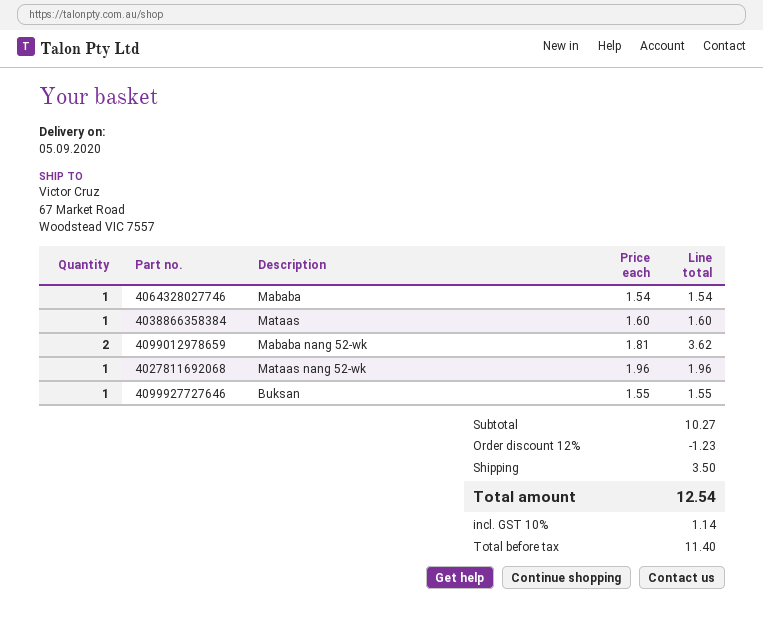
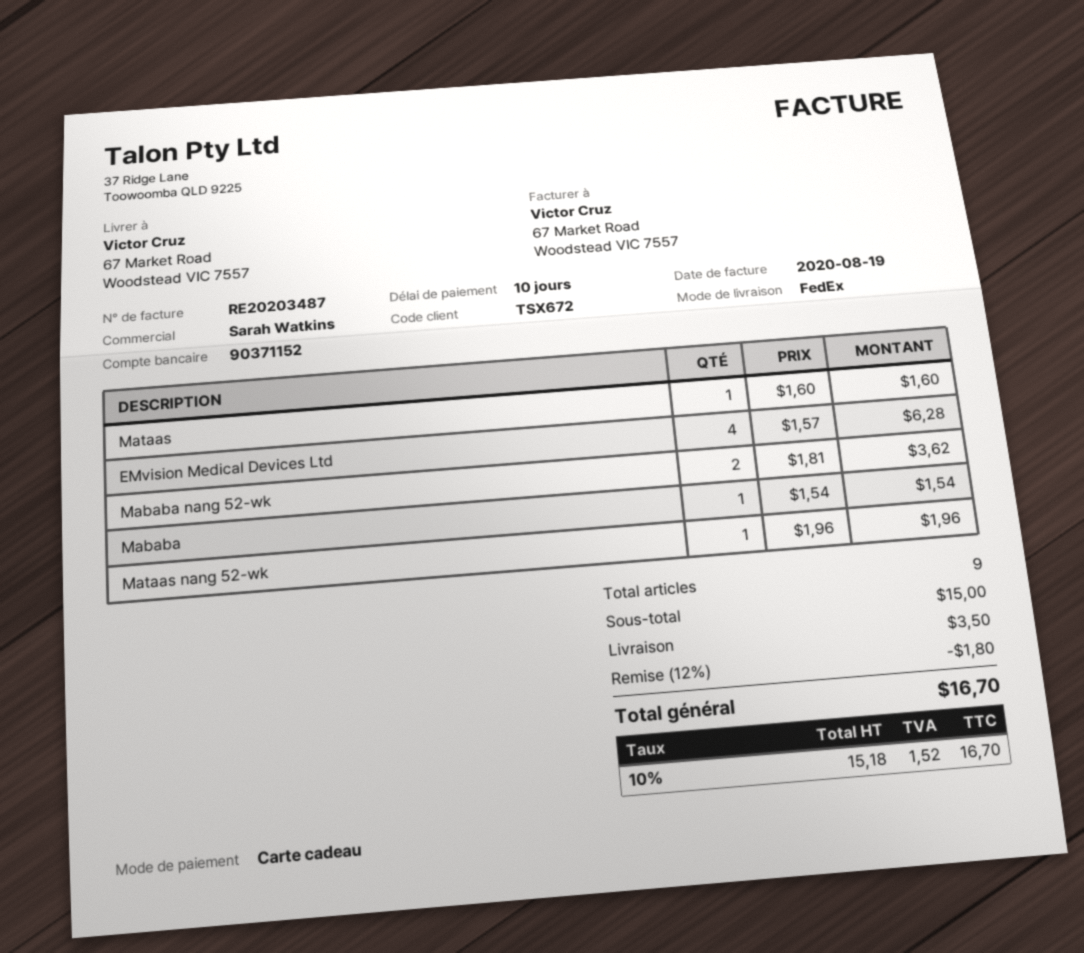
Buksan: 1 x 1.55 = 1.55 -> none
EMvision Medical Devices Ltd: none -> 4 x 1.57 = 6.28
subtotal: 10.27 -> 15.00
discount: 12% = 1.23 -> 12% = 1.80
net: 11.40 -> 15.18
tax: 10% = 1.14 -> 10% = 1.52
total: 12.54 -> 16.70

